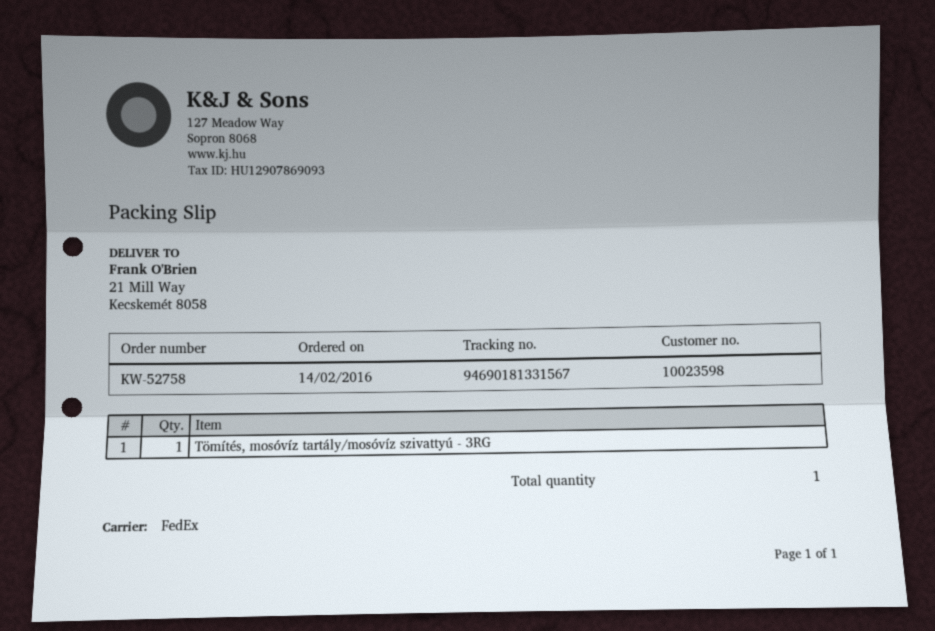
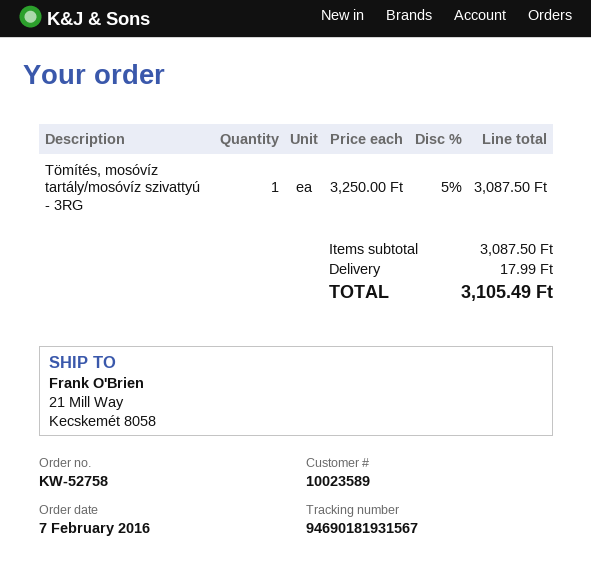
order date: 2016-02-14 -> 2016-02-07
customer number: 10023598 -> 10023589
tracking number: 94690181331567 -> 94690181931567

